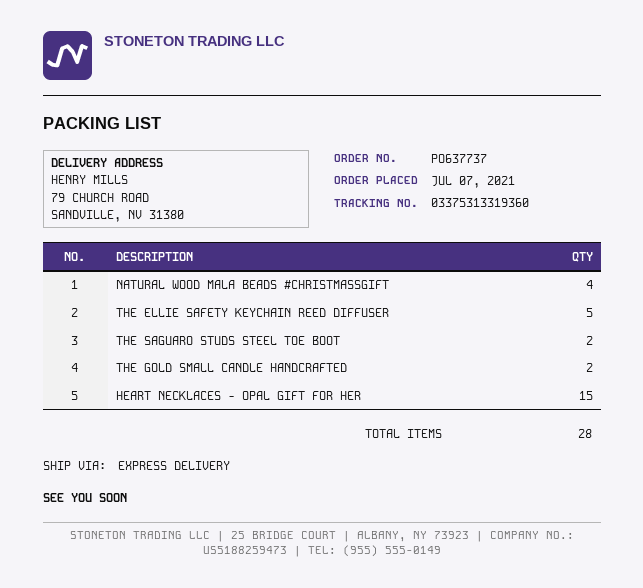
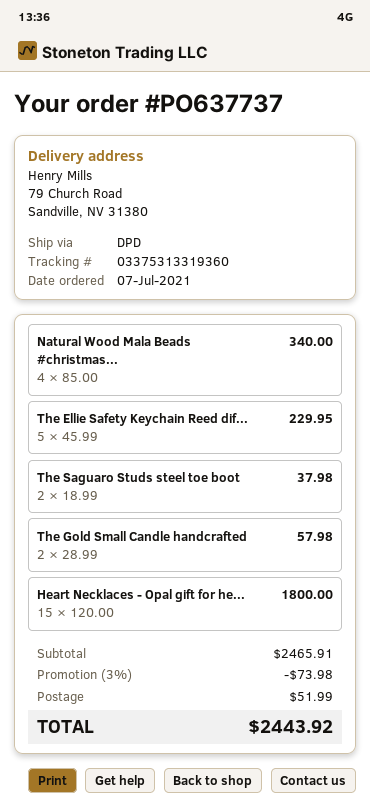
shipping method: express -> DPD

